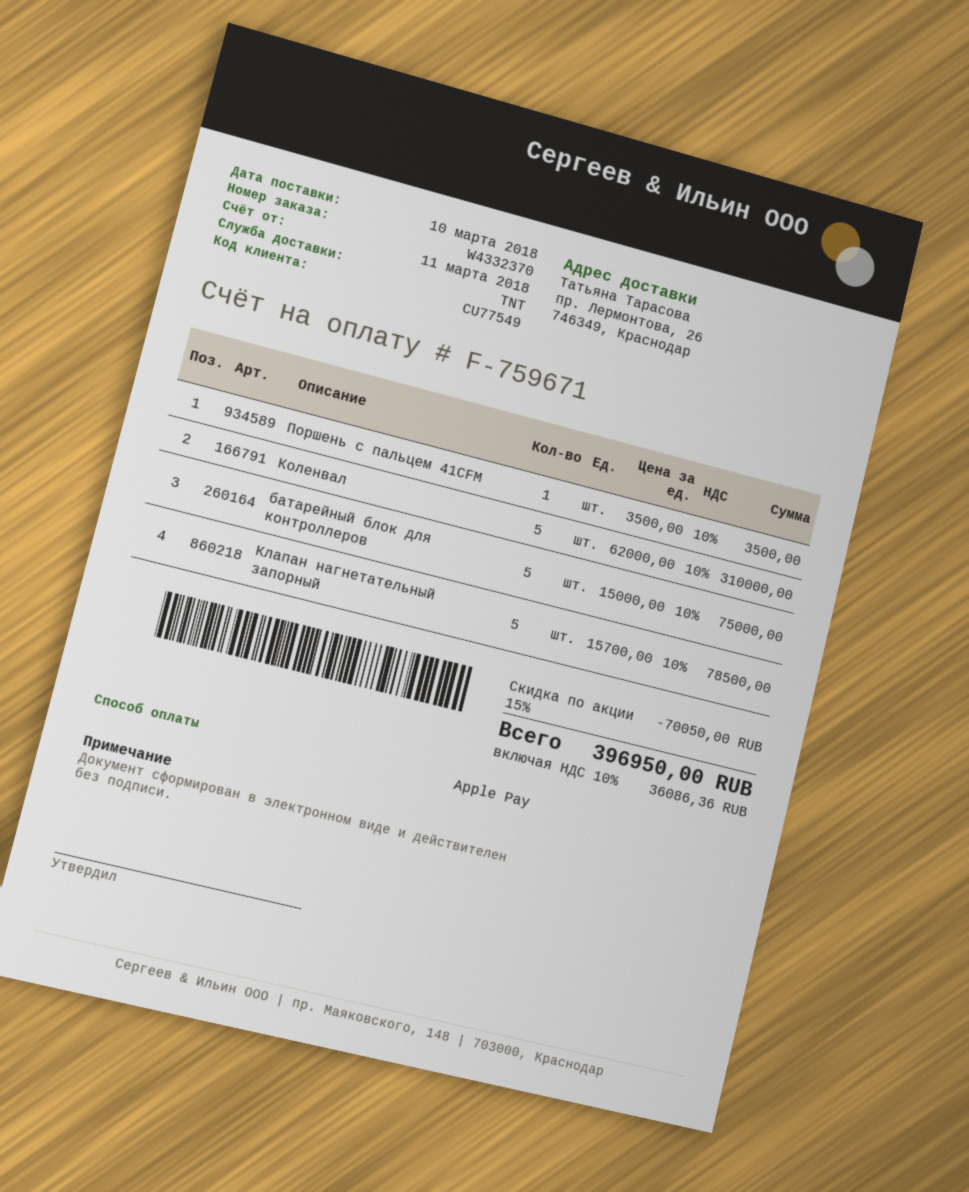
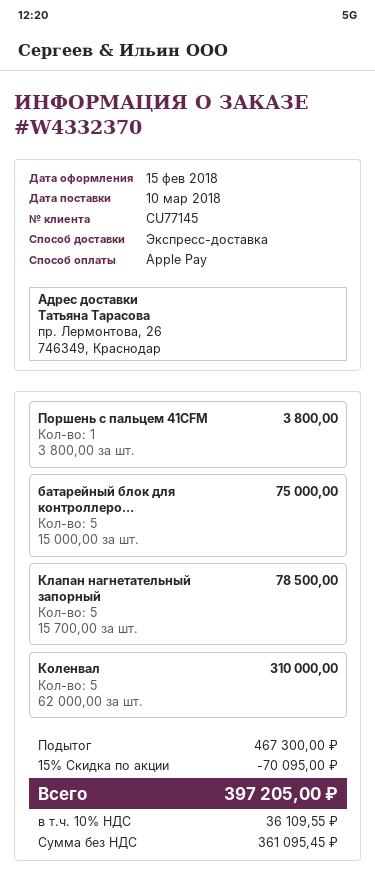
customer number: CU77549 -> CU77145
shipping method: TNT -> express
Поршень с пальцем 41CFM: 1 x 3500.00 = 3500.00 -> 1 x 3800.00 = 3800.00
discount: 15% = 70050.00 -> 15% = 70095.00
tax: 10% = 36086.36 -> 10% = 36109.55
total: 396950.00 -> 397205.00

